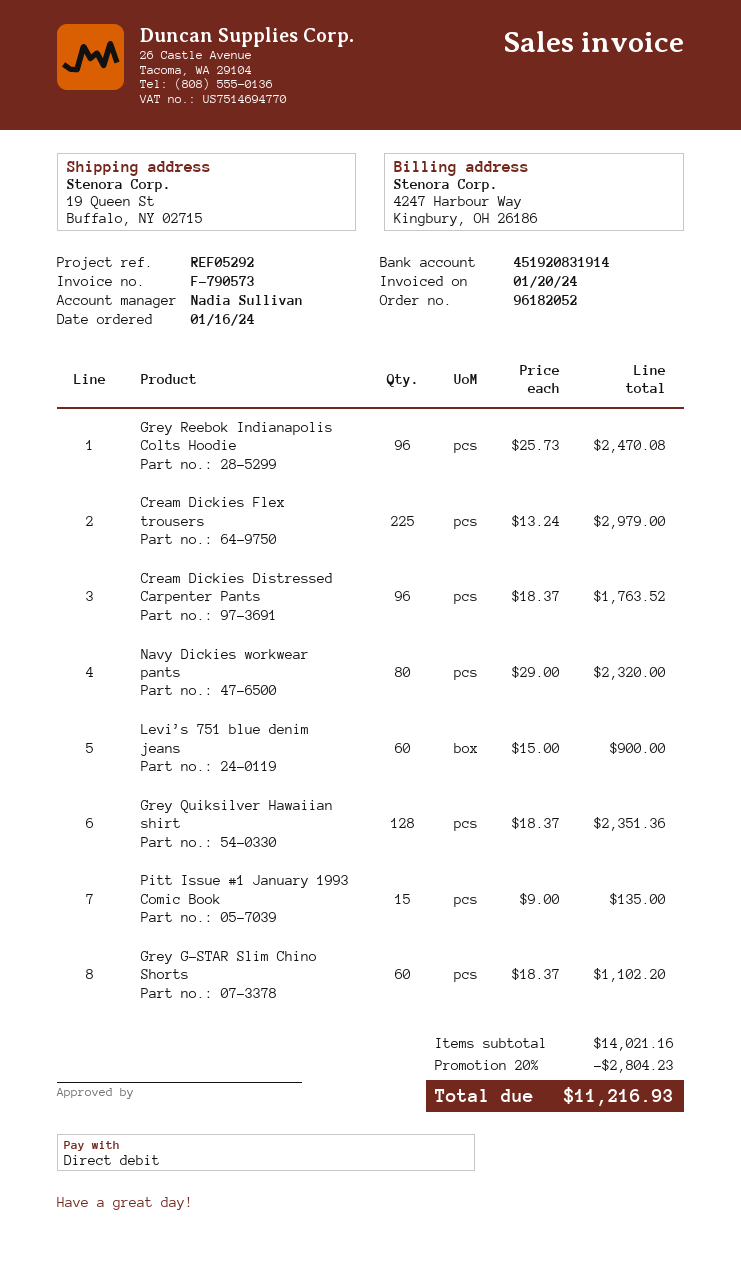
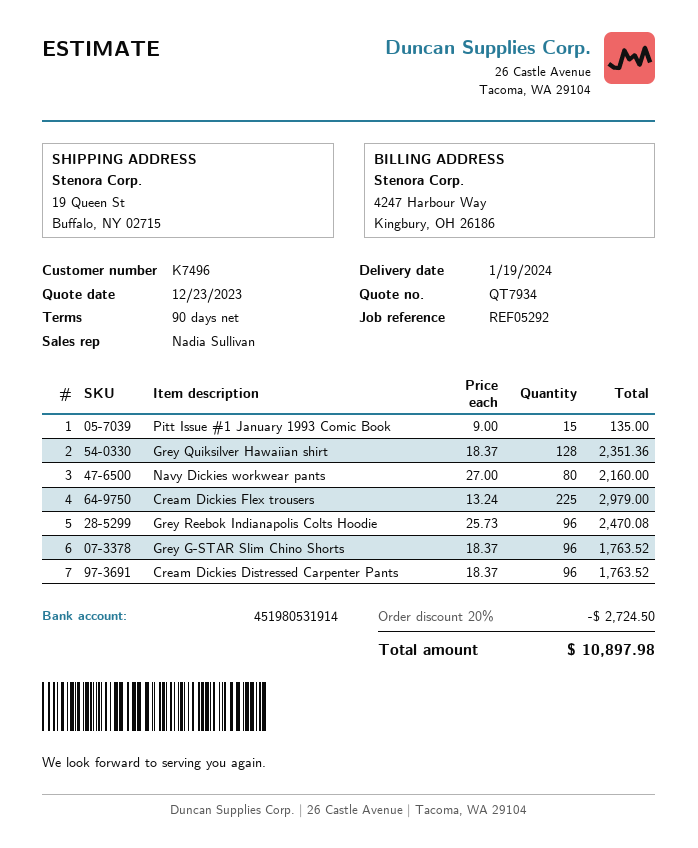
bank account: 451920831914 -> 451980531914
Navy Dickies workwear pants: 80 x 29.00 = 2320.00 -> 80 x 27.00 = 2160.00
Levi’s 751 blue denim jeans: 60 x 15.00 = 900.00 -> none
Grey G-STAR Slim Chino Shorts: 60 x 18.37 = 1102.20 -> 96 x 18.37 = 1763.52
discount: 20% = 2804.23 -> 20% = 2724.50
total: 11216.93 -> 10897.98

